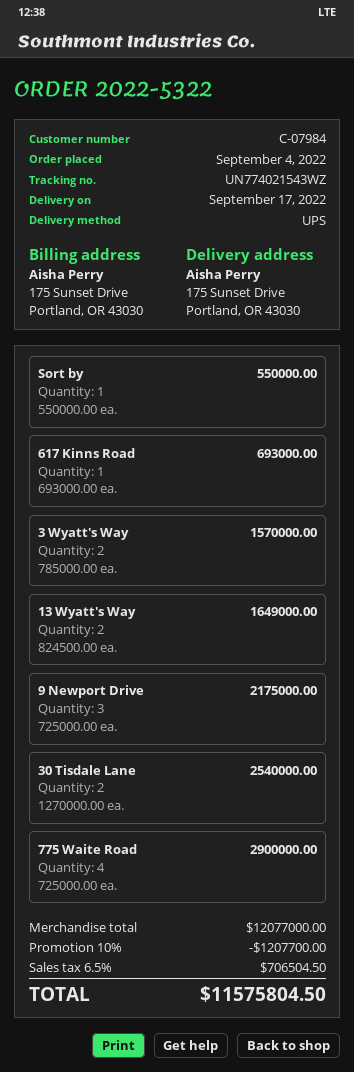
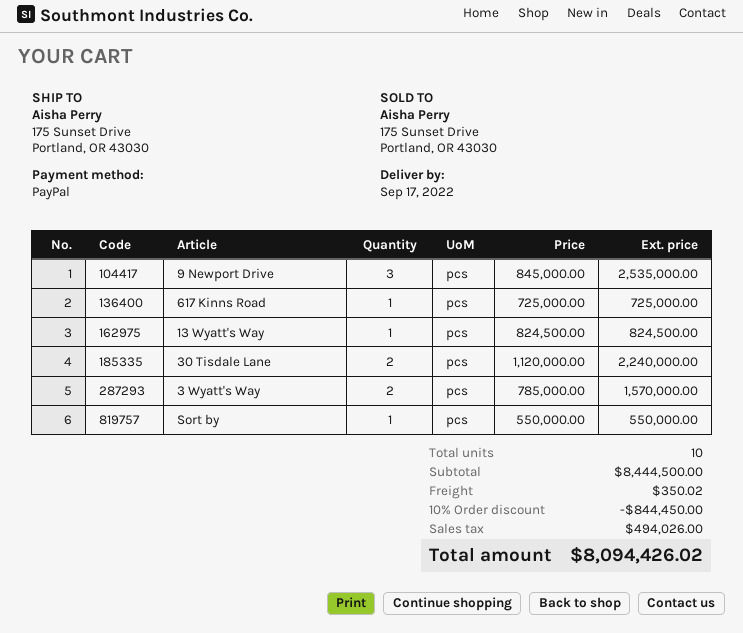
617 Kinns Road: 1 x 693000.00 = 693000.00 -> 1 x 725000.00 = 725000.00
13 Wyatt's Way: 2 x 824500.00 = 1649000.00 -> 1 x 824500.00 = 824500.00
9 Newport Drive: 3 x 725000.00 = 2175000.00 -> 3 x 845000.00 = 2535000.00
30 Tisdale Lane: 2 x 1270000.00 = 2540000.00 -> 2 x 1120000.00 = 2240000.00
775 Waite Road: 4 x 725000.00 = 2900000.00 -> none
subtotal: 12077000.00 -> 8444500.00
discount: 10% = 1207700.00 -> 10% = 844450.00
shipping: none -> 350.02
tax: 706504.50 -> 494026.00
total: 11575804.50 -> 8094426.02

